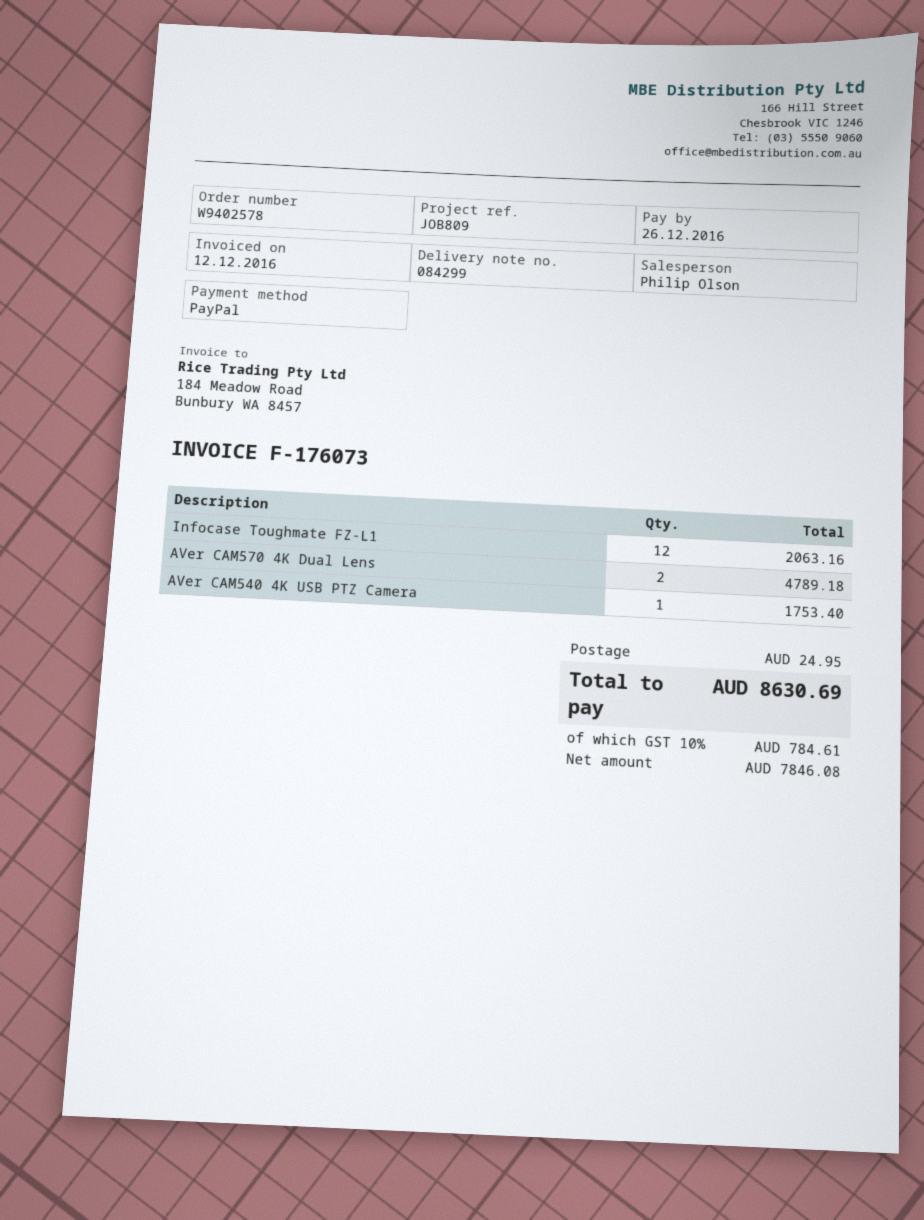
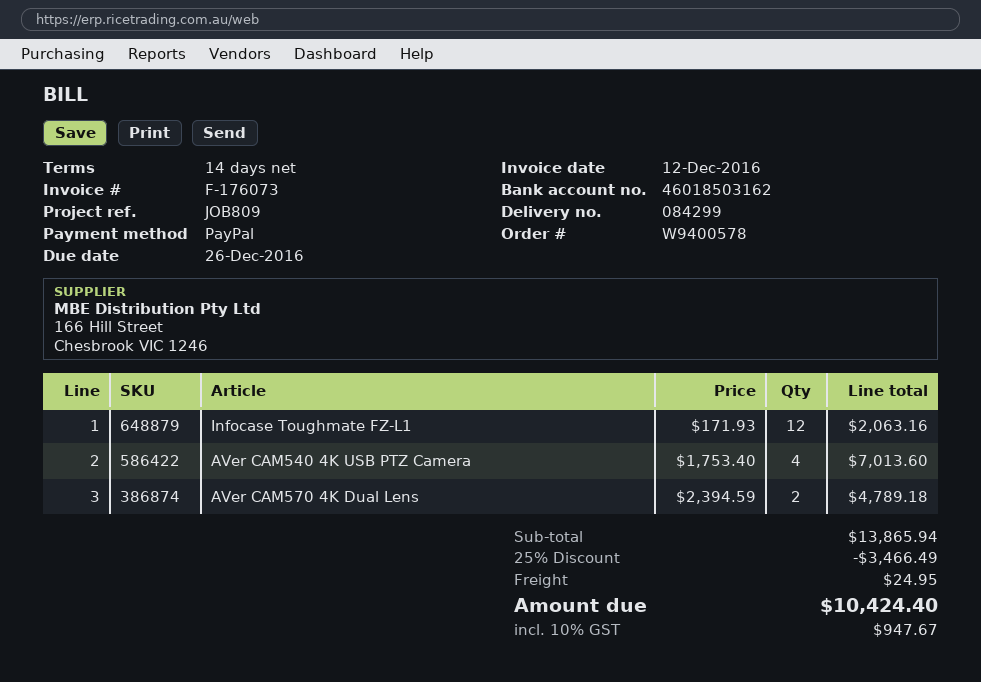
order number: W9402578 -> W9400578
AVer CAM540 4K USB PTZ Camera: 1 for 1753.40 -> 4 for 7013.60
discount: none -> 25% = 3466.49
tax: 10% = 784.61 -> 10% = 947.67
total: 8630.69 -> 10424.40

